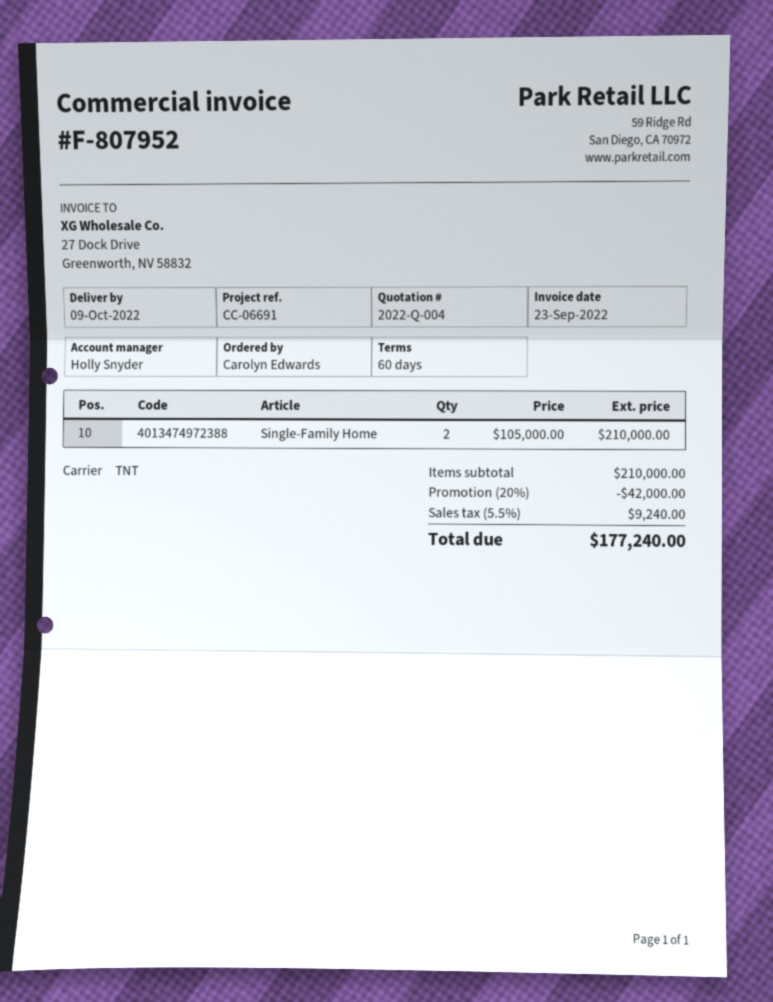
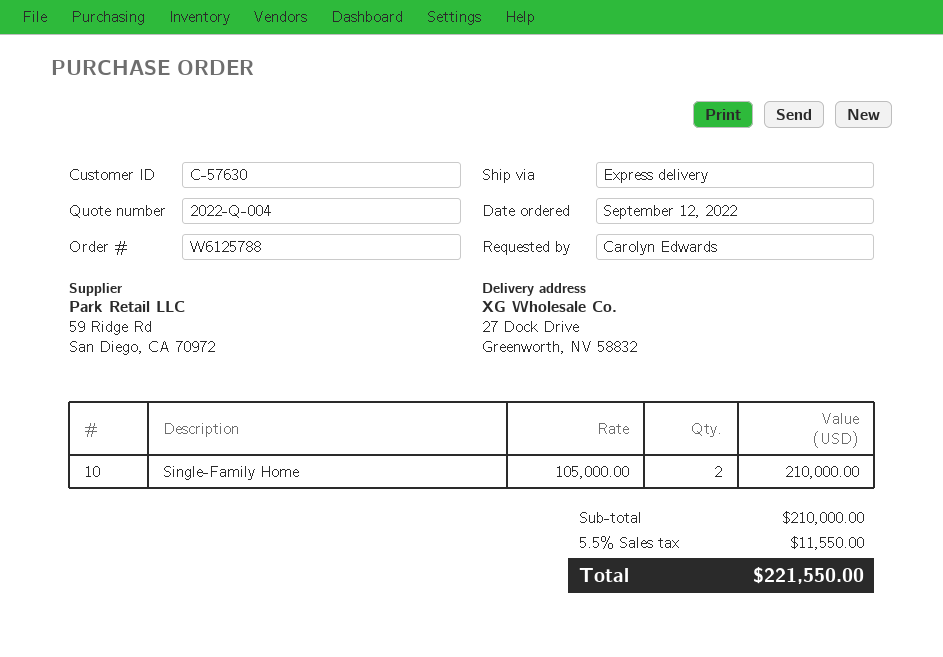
shipping method: TNT -> express
discount: 20% = 42000.00 -> none
tax: 5.5% = 9240.00 -> 5.5% = 11550.00
total: 177240.00 -> 221550.00

